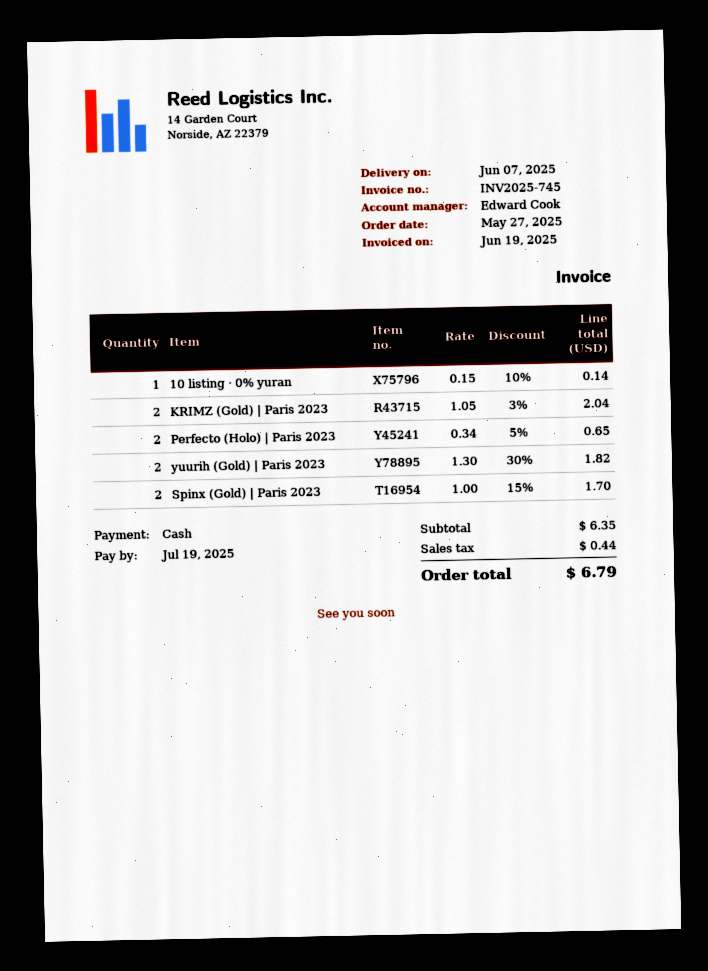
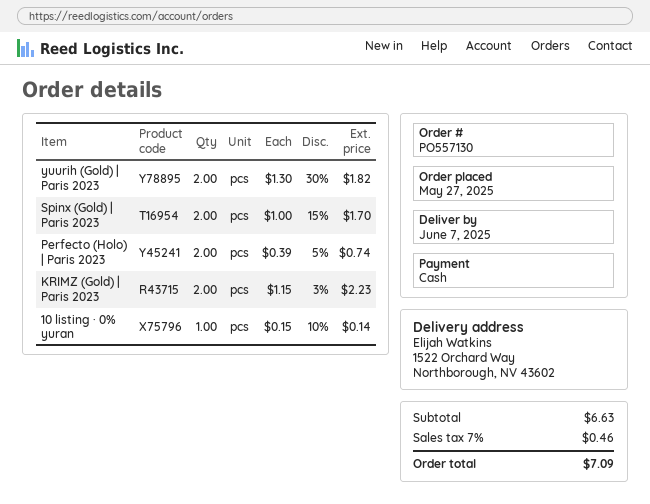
KRIMZ (Gold) | Paris 2023: 2 x 1.05 - 3% = 2.04 -> 2 x 1.15 - 3% = 2.23
Perfecto (Holo) | Paris 2023: 2 x 0.34 - 5% = 0.65 -> 2 x 0.39 - 5% = 0.74
subtotal: 6.35 -> 6.63
tax: 0.44 -> 0.46
total: 6.79 -> 7.09

